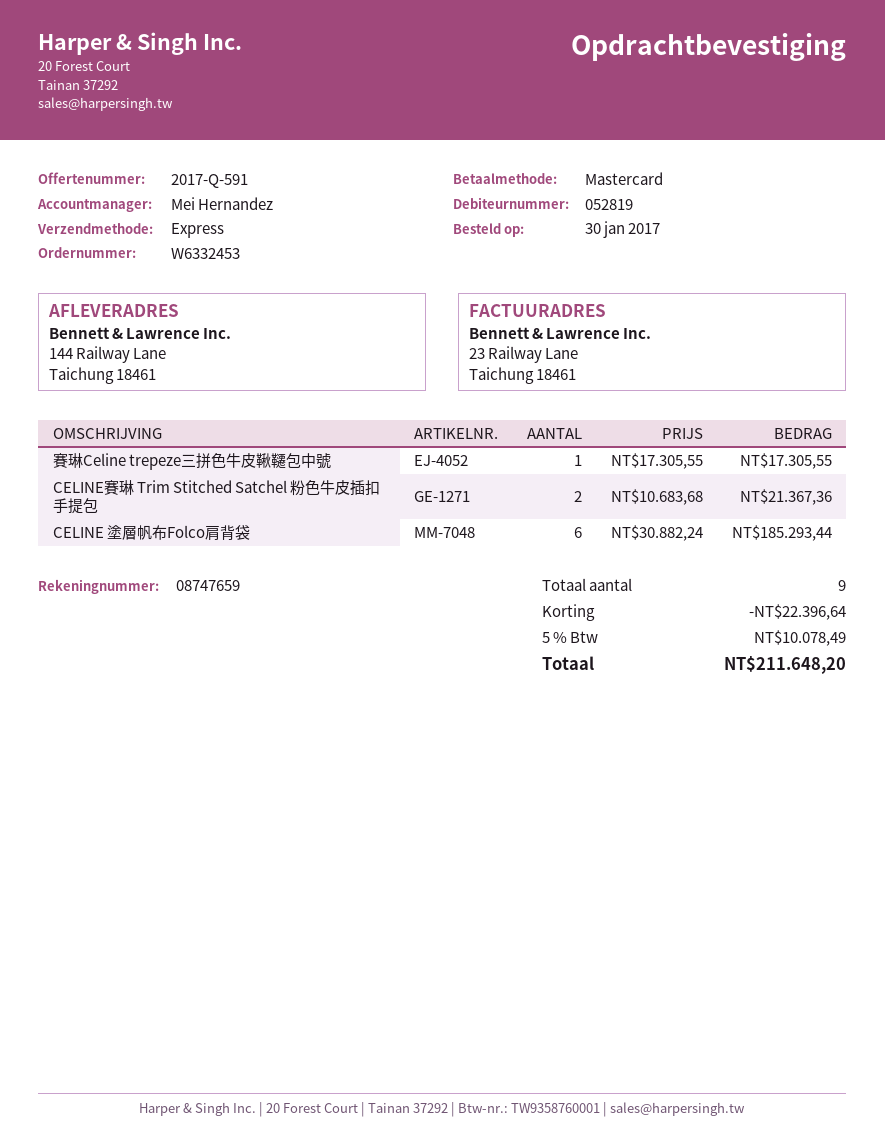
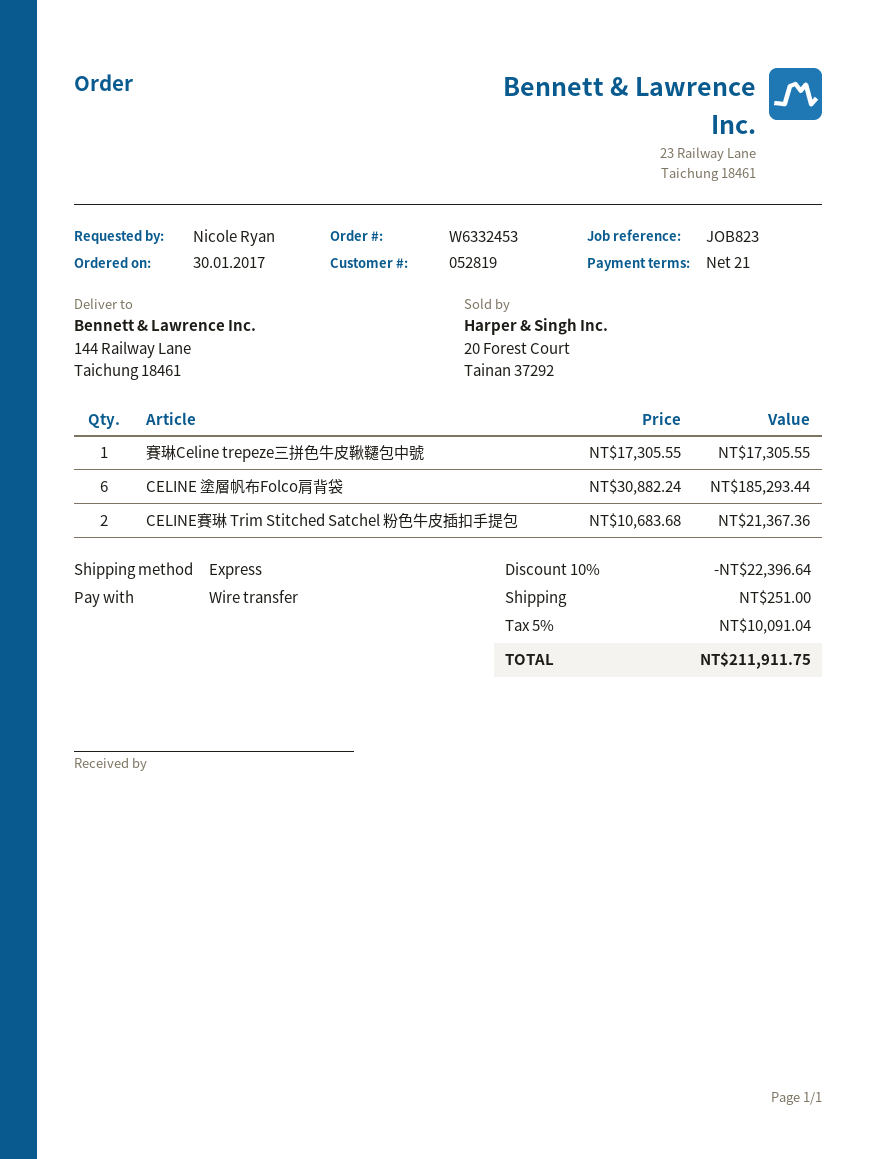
payment method: Mastercard -> bank transfer
shipping: none -> 251.00
tax: 5% = 10078.49 -> 5% = 10091.04
total: 211648.20 -> 211911.75

